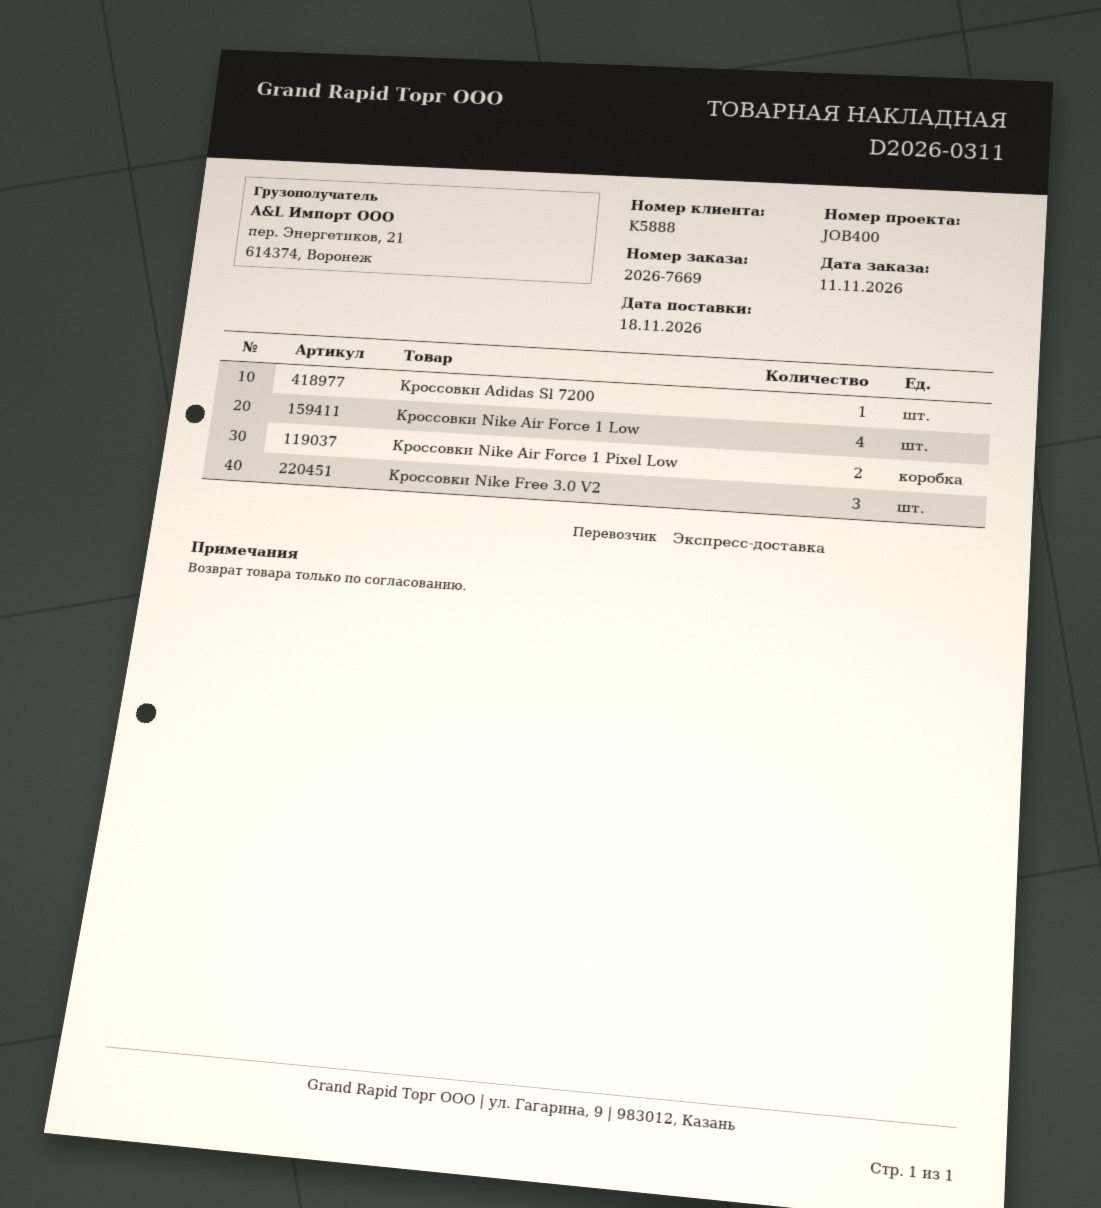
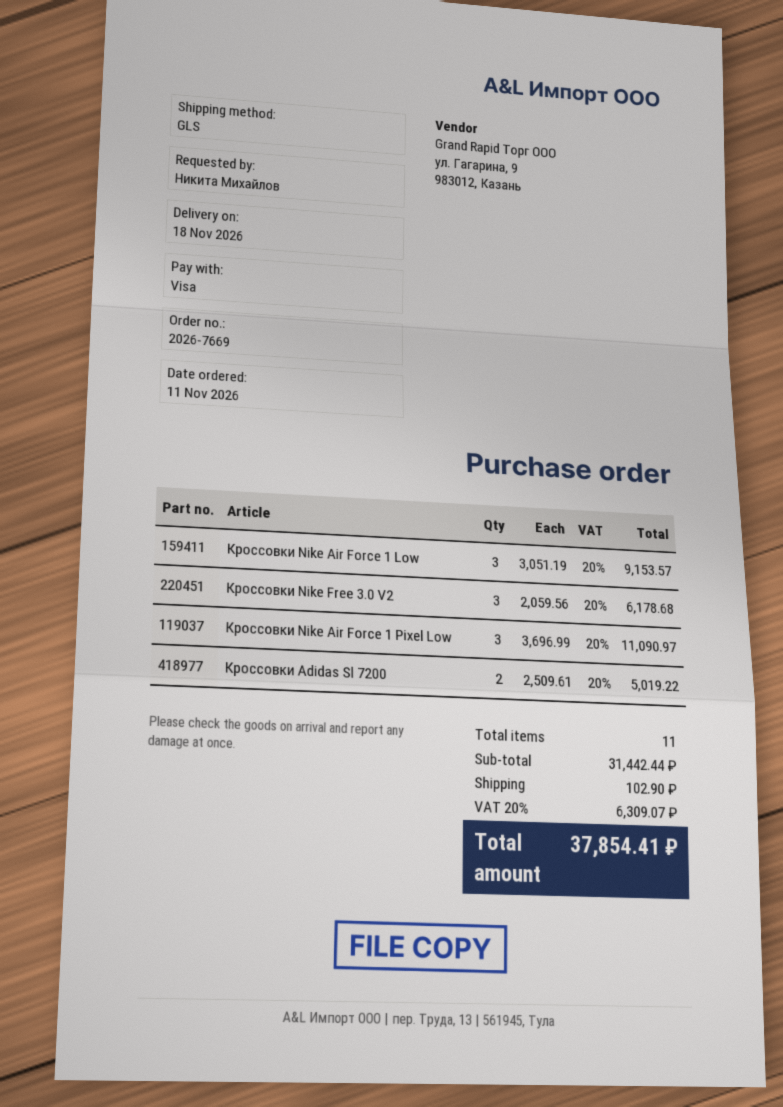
shipping method: express -> GLS
Кроссовки Adidas Sl 7200: 1 -> 2
Кроссовки Nike Air Force 1 Low: 4 -> 3
Кроссовки Nike Air Force 1 Pixel Low: 2 -> 3

